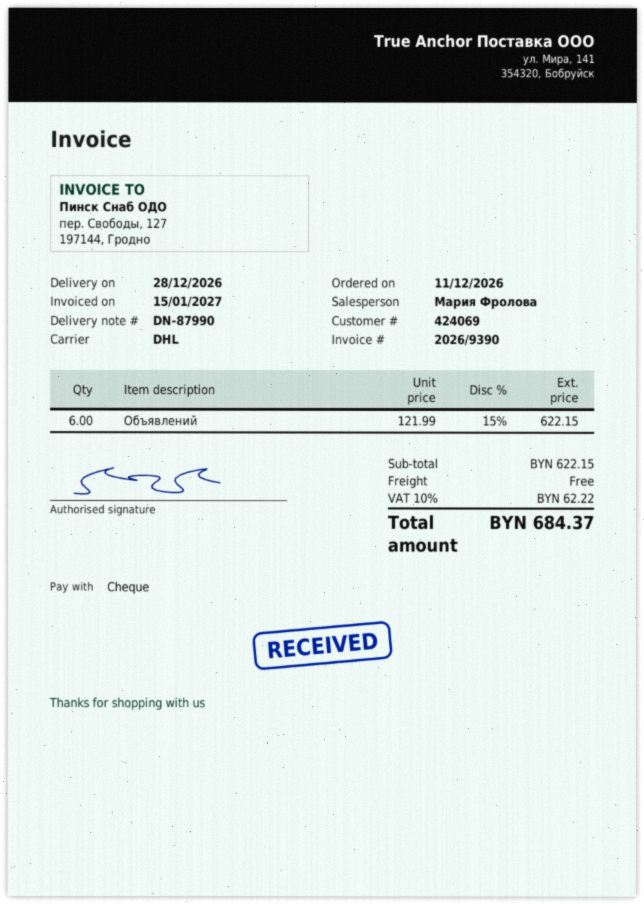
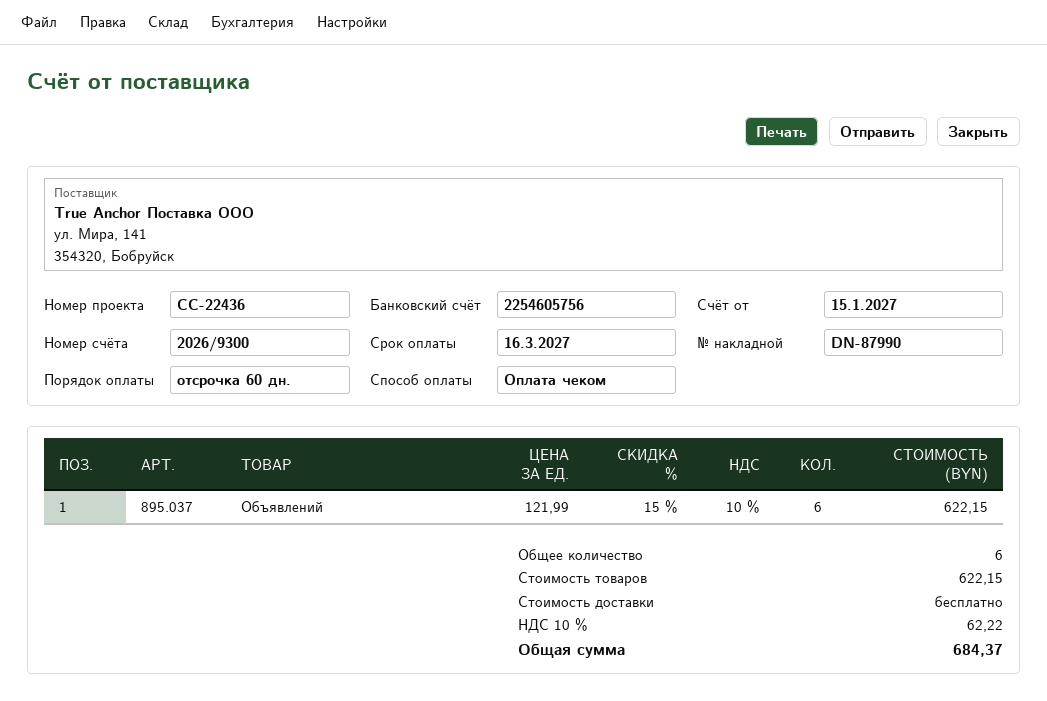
invoice number: 2026/9390 -> 2026/9300

